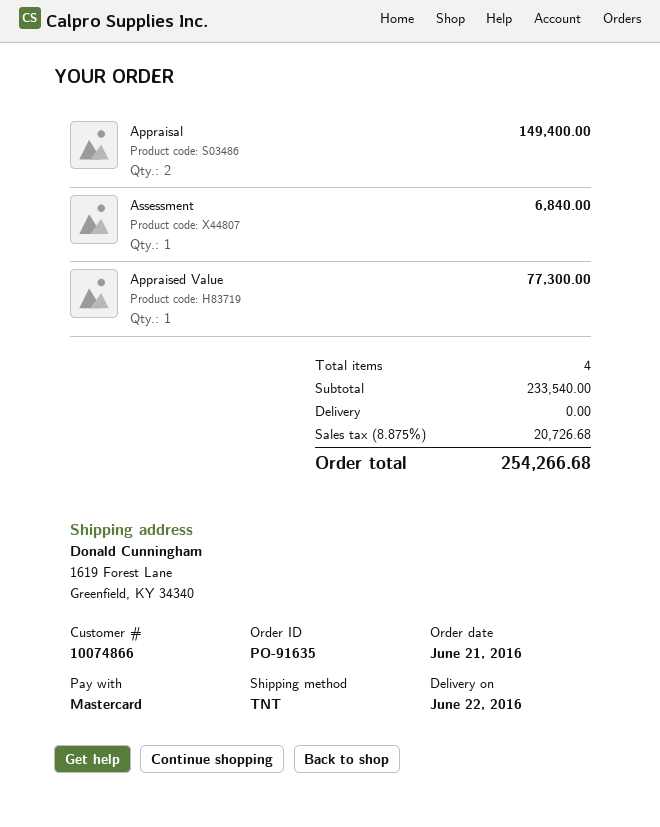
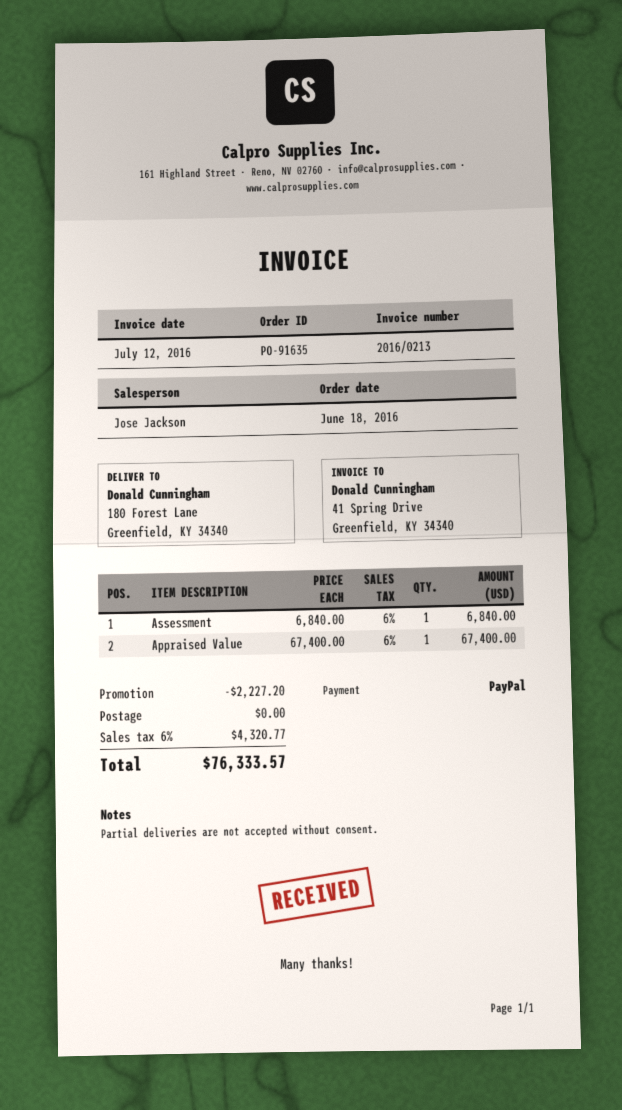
order date: 2016-06-21 -> 2016-06-18
payment method: Mastercard -> PayPal
ship to: 1619 Forest Lane, Greenfield, KY 34340 -> 180 Forest Lane, Greenfield, KY 34340
Appraisal: 2 for 149400.00 -> none
Appraised Value: 1 for 77300.00 -> 1 for 67400.00
discount: none -> 2227.20
tax: 8.875% = 20726.68 -> 6% = 4320.77
total: 254266.68 -> 76333.57

